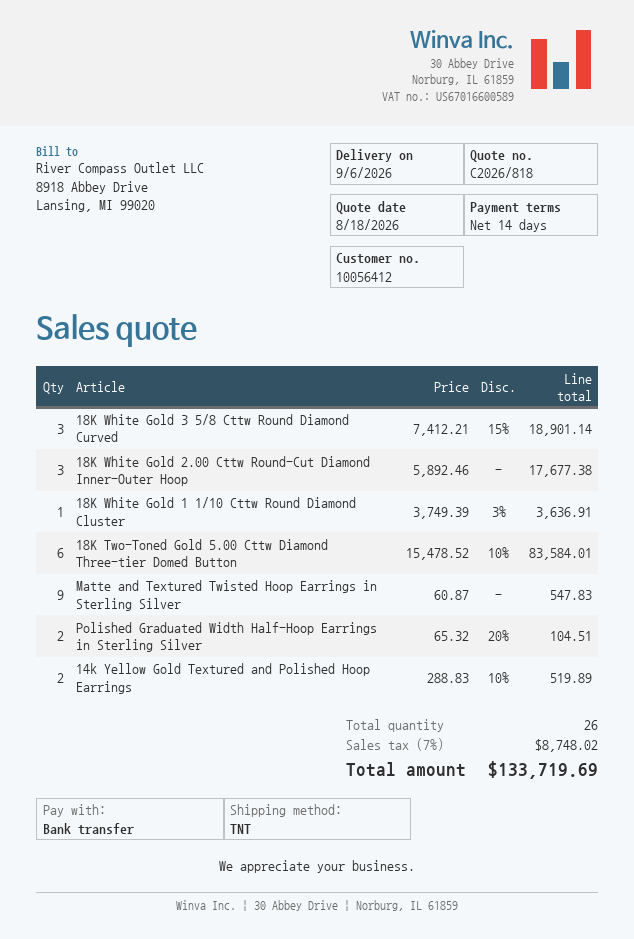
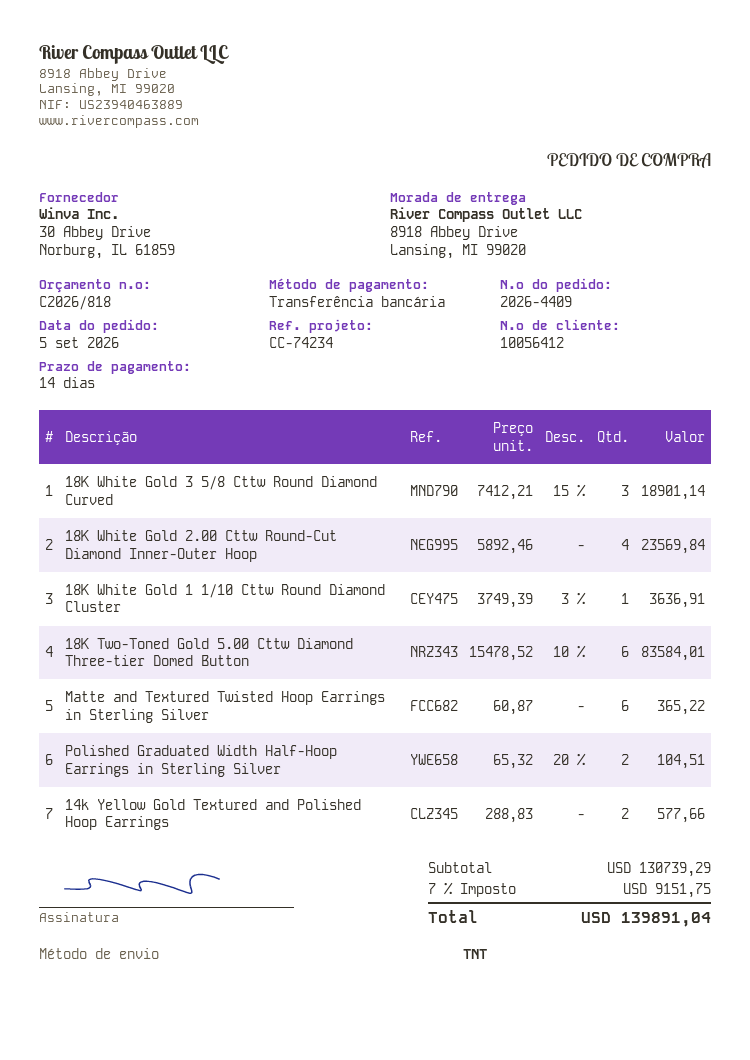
18K White Gold 2.00 Cttw Round-Cut Diamond Inner-Outer Hoop: 3 x 5892.46 = 17677.38 -> 4 x 5892.46 = 23569.84
Matte and Textured Twisted Hoop Earrings in Sterling Silver: 9 x 60.87 = 547.83 -> 6 x 60.87 = 365.22
14k Yellow Gold Textured and Polished Hoop Earrings: 2 x 288.83 - 10% = 519.89 -> 2 x 288.83 = 577.66
tax: 7% = 8748.02 -> 7% = 9151.75
total: 133719.69 -> 139891.04

